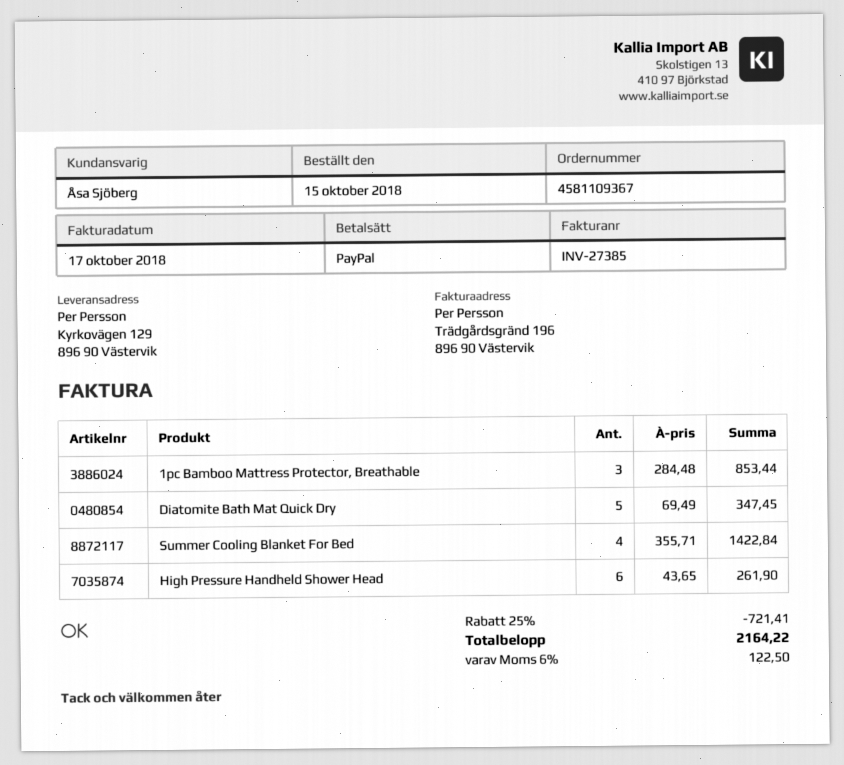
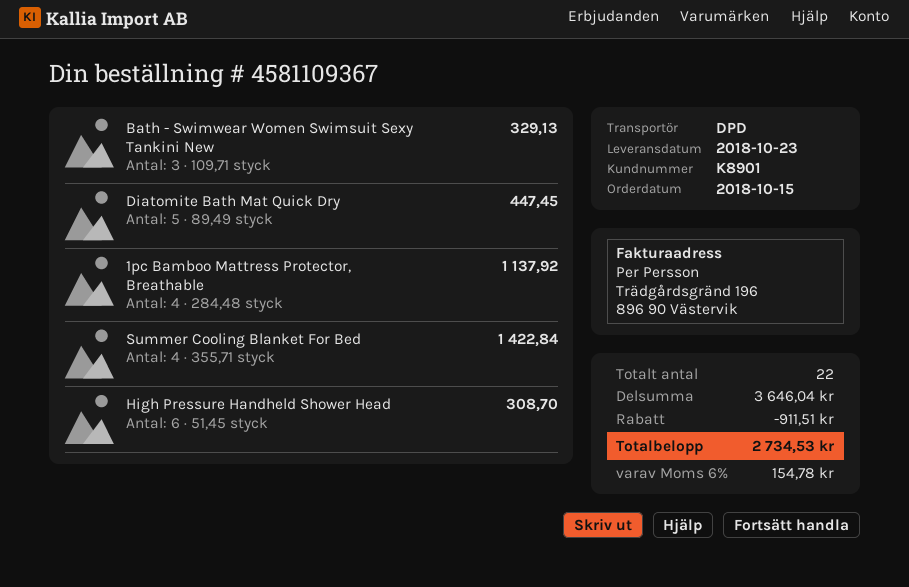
1pc Bamboo Mattress Protector, Breathable: 3 x 284.48 = 853.44 -> 4 x 284.48 = 1137.92
Diatomite Bath Mat Quick Dry: 5 x 69.49 = 347.45 -> 5 x 89.49 = 447.45
High Pressure Handheld Shower Head: 6 x 43.65 = 261.90 -> 6 x 51.45 = 308.70
Bath - Swimwear Women Swimsuit Sexy Tankini New: none -> 3 x 109.71 = 329.13
discount: 721.41 -> 911.51
tax: 6% = 122.50 -> 6% = 154.78
total: 2164.22 -> 2734.53

